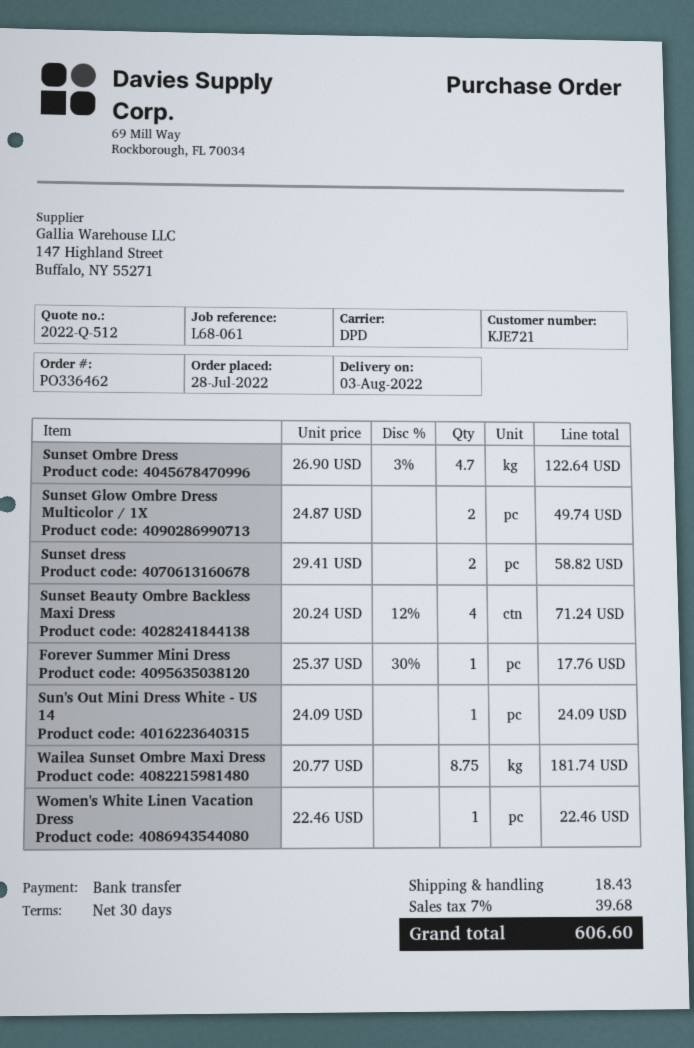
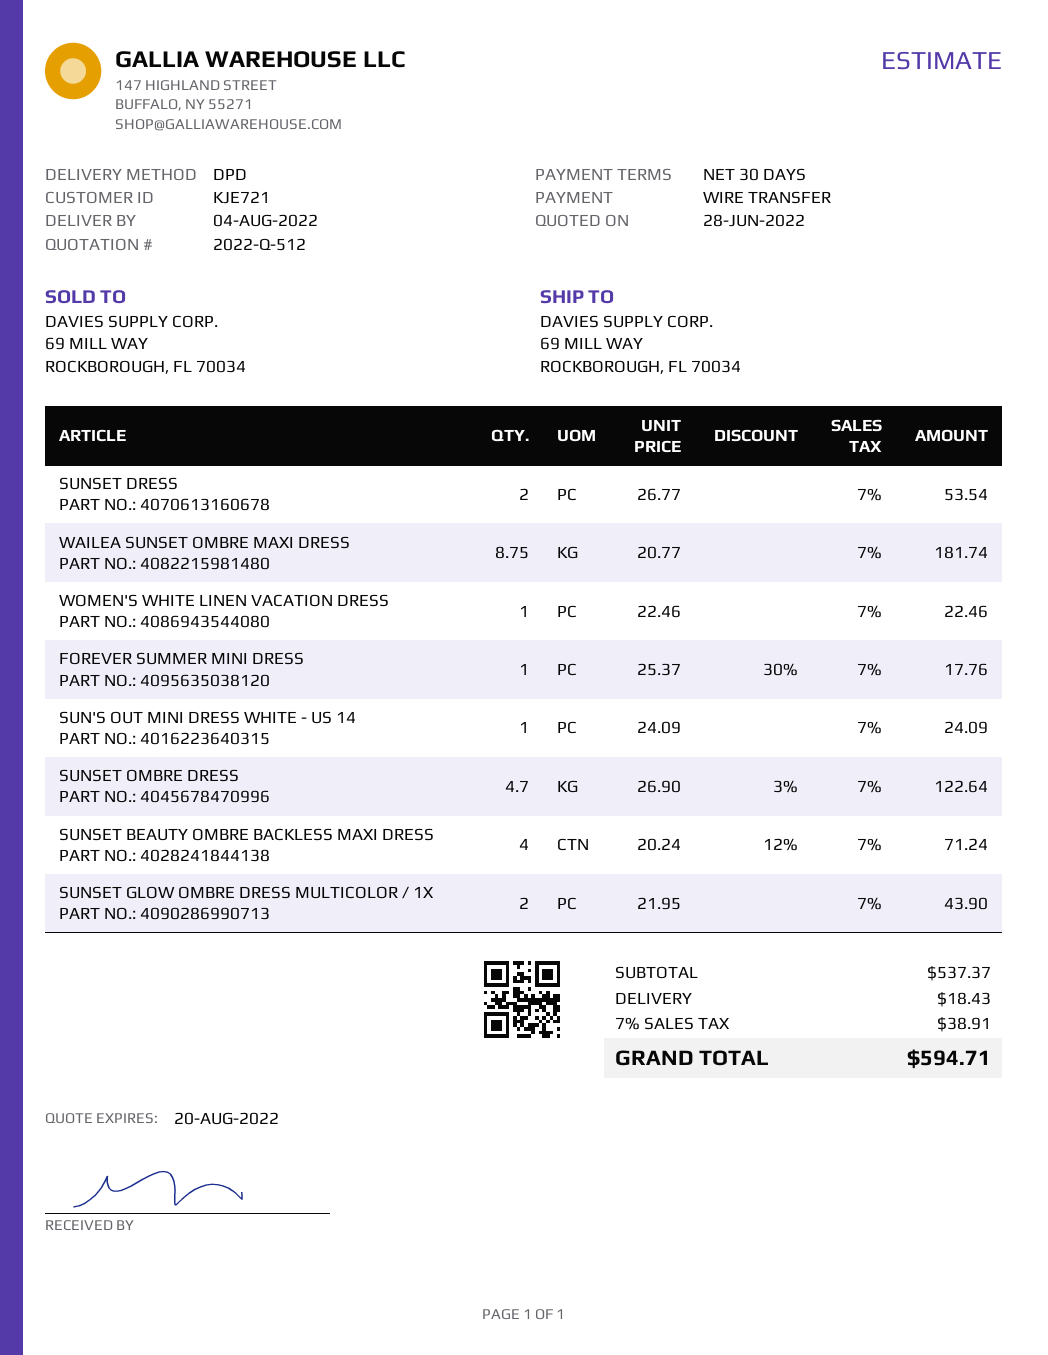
delivery date: 2022-08-03 -> 2022-08-04
Sunset Glow Ombre Dress Multicolor / 1X: 2 x 24.87 = 49.74 -> 2 x 21.95 = 43.90
Sunset dress: 2 x 29.41 = 58.82 -> 2 x 26.77 = 53.54
tax: 7% = 39.68 -> 7% = 38.91
total: 606.60 -> 594.71

